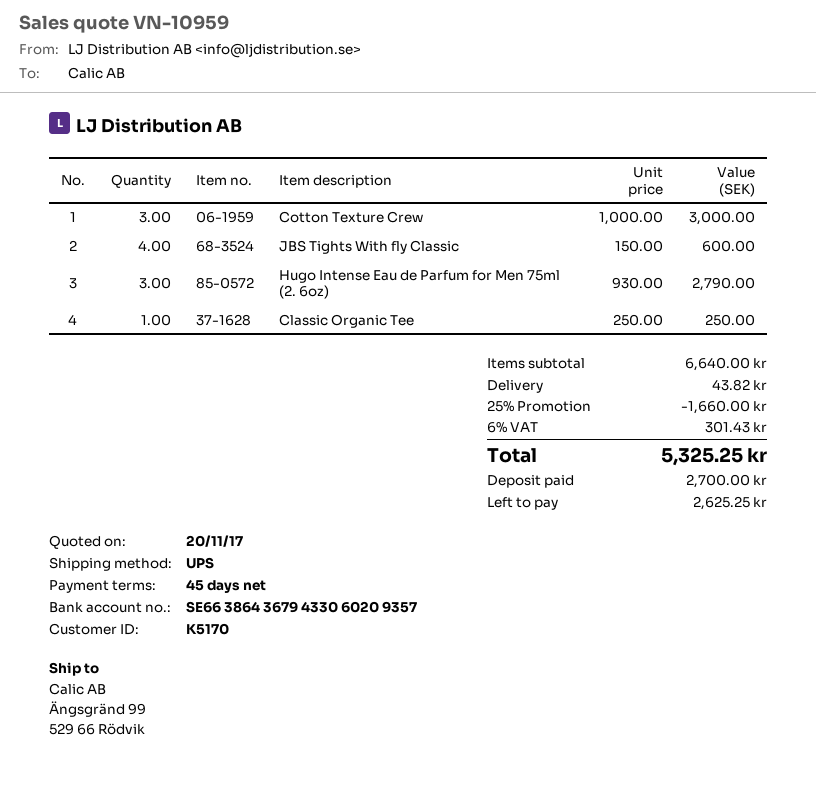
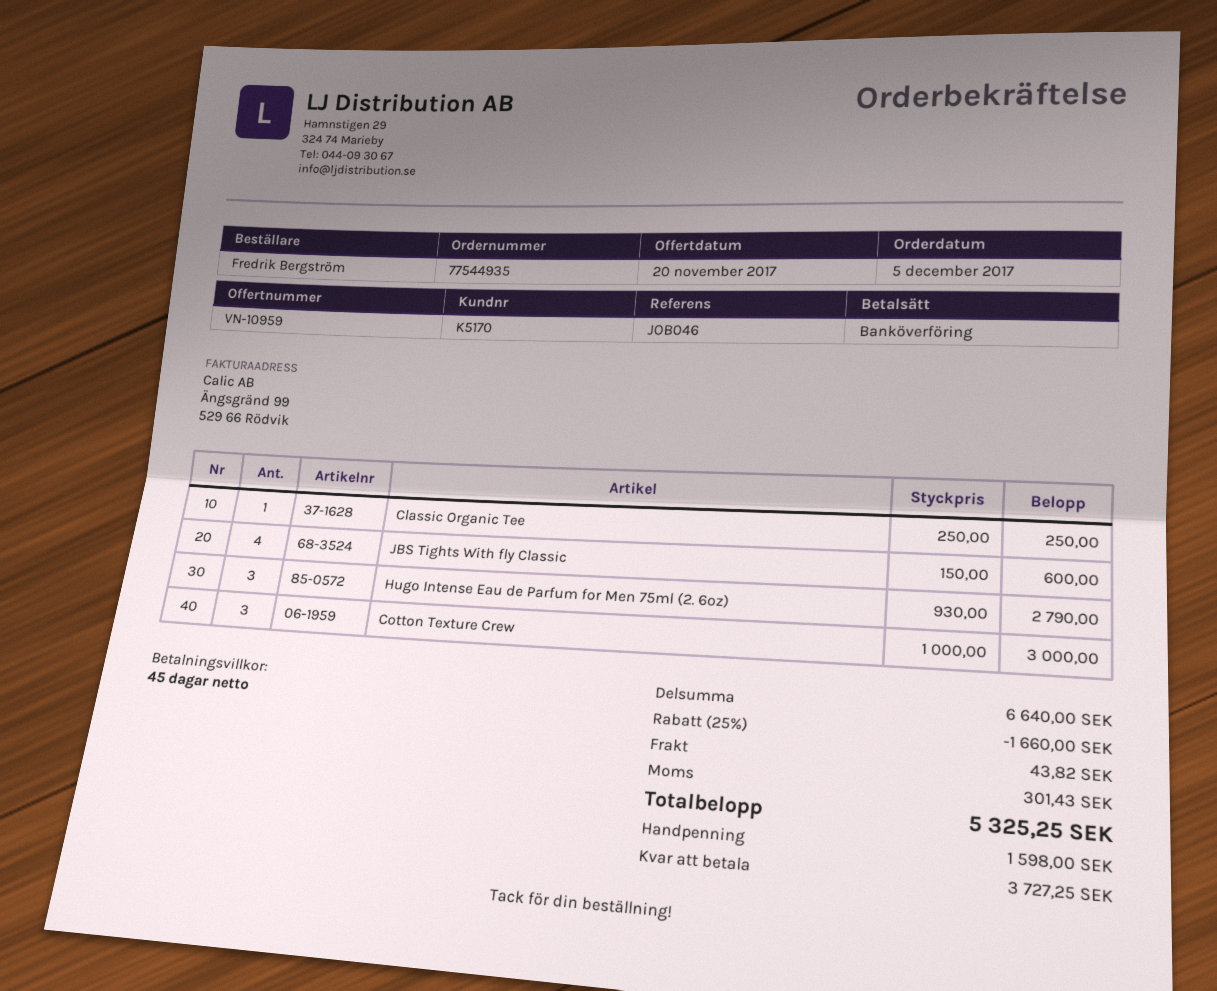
deposit: 2700.00 -> 1598.00
balance: 2625.25 -> 3727.25

